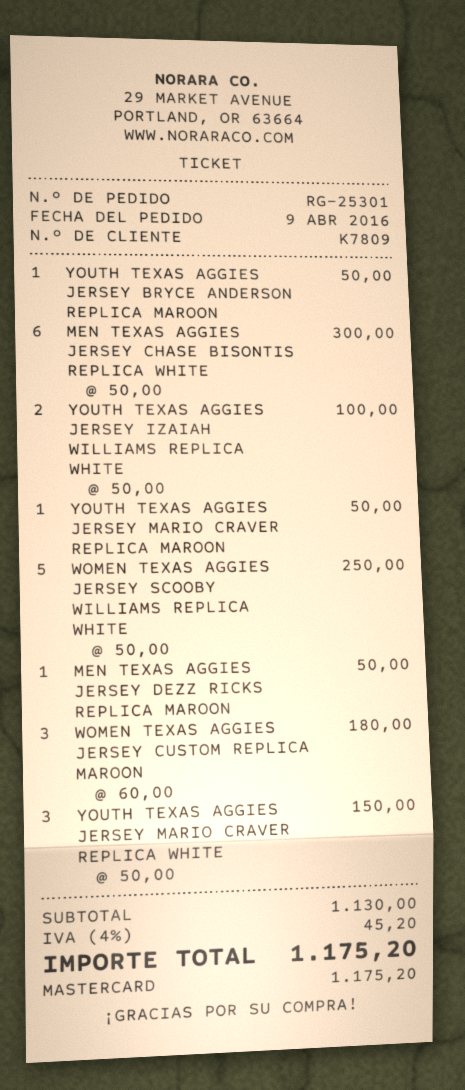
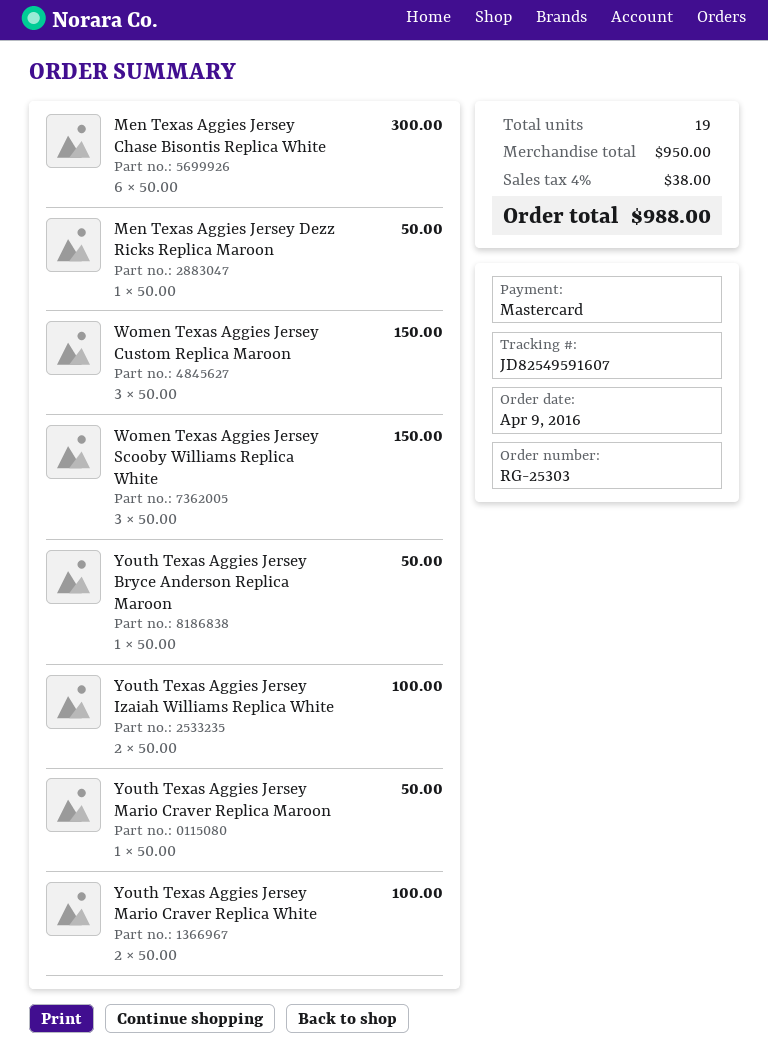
order number: RG-25301 -> RG-25303
WOMEN TEXAS AGGIES JERSEY SCOOBY WILLIAMS REPLICA WHITE: 5 x 50.00 = 250.00 -> 3 x 50.00 = 150.00
WOMEN TEXAS AGGIES JERSEY CUSTOM REPLICA MAROON: 3 x 60.00 = 180.00 -> 3 x 50.00 = 150.00
YOUTH TEXAS AGGIES JERSEY MARIO CRAVER REPLICA WHITE: 3 x 50.00 = 150.00 -> 2 x 50.00 = 100.00
subtotal: 1130.00 -> 950.00
tax: 4% = 45.20 -> 4% = 38.00
total: 1175.20 -> 988.00

